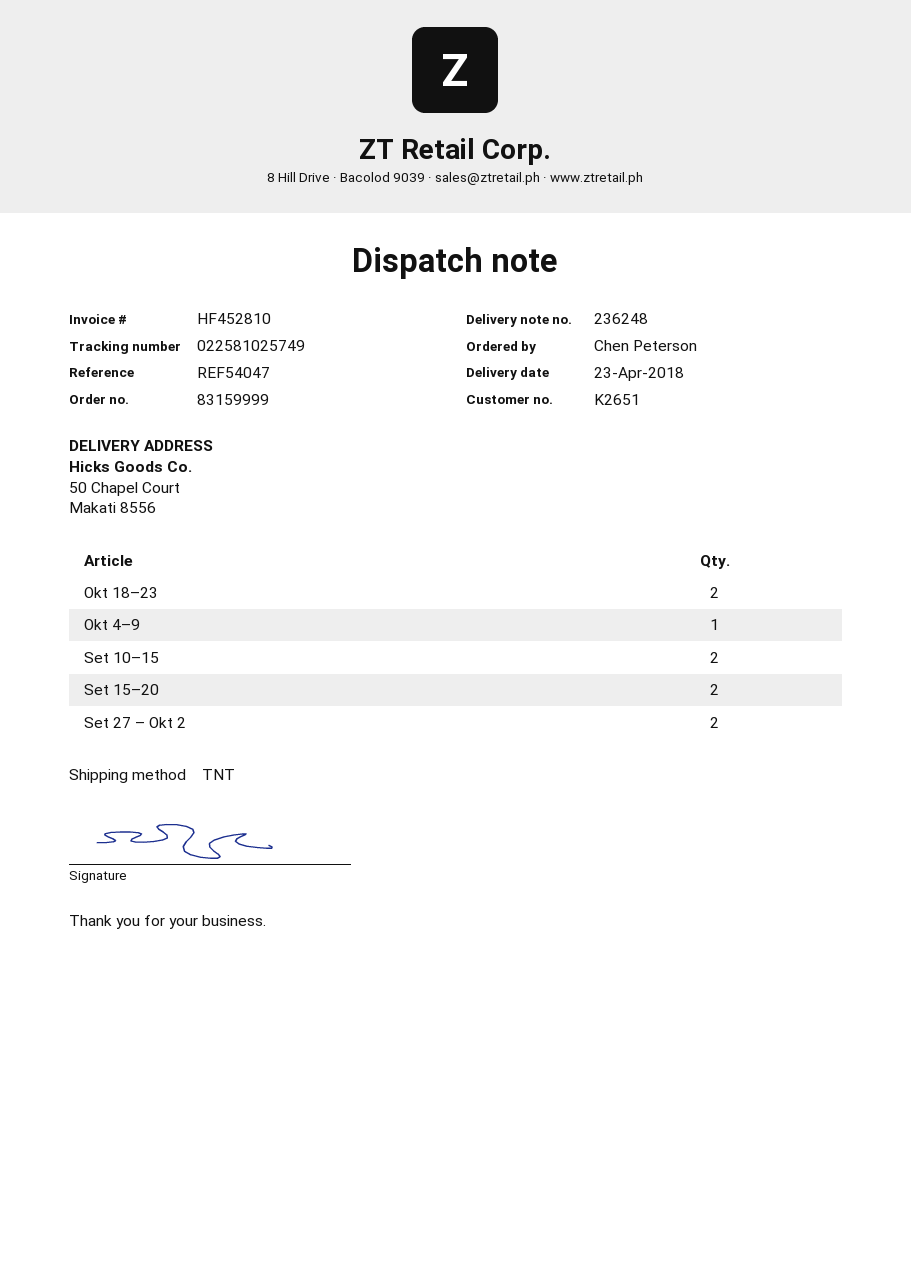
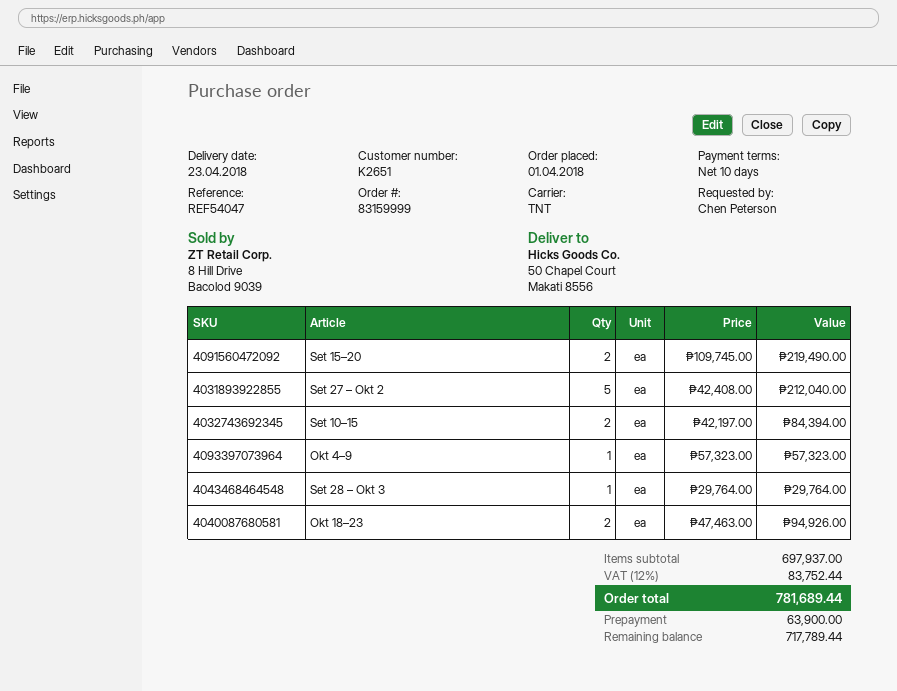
Set 27 – Okt 2: 2 -> 5
Set 28 – Okt 3: none -> 1

